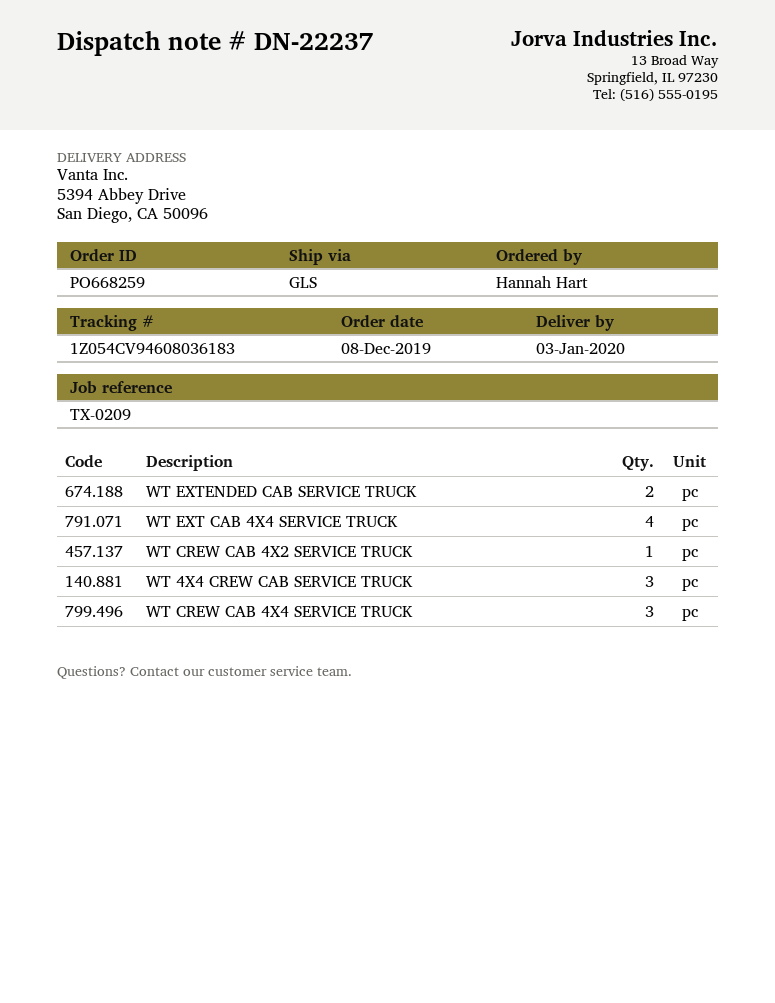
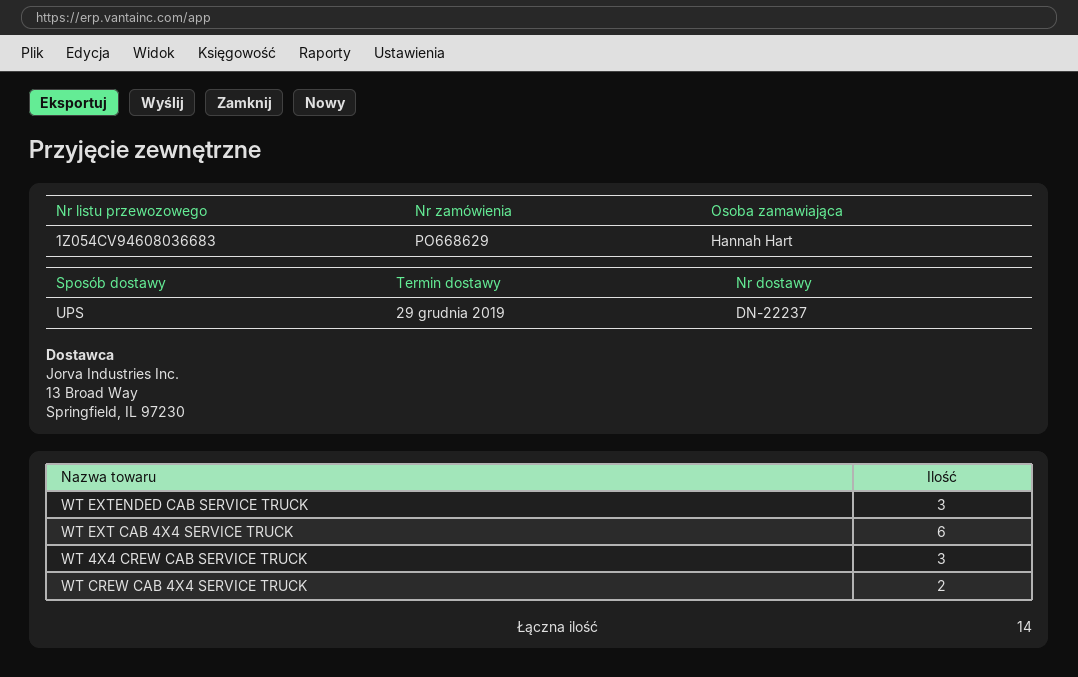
order number: PO668259 -> PO668629
delivery date: 2020-01-03 -> 2019-12-29
shipping method: GLS -> UPS
tracking number: 1Z054CV94608036183 -> 1Z054CV94608036683
WT EXTENDED CAB SERVICE TRUCK: 2 -> 3
WT EXT CAB 4X4 SERVICE TRUCK: 4 -> 6
WT CREW CAB 4X2 SERVICE TRUCK: 1 -> none
WT CREW CAB 4X4 SERVICE TRUCK: 3 -> 2

